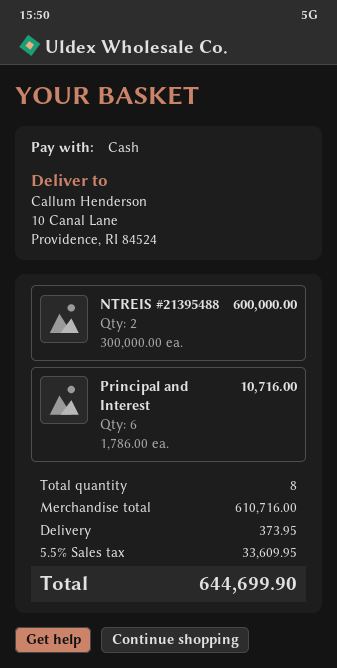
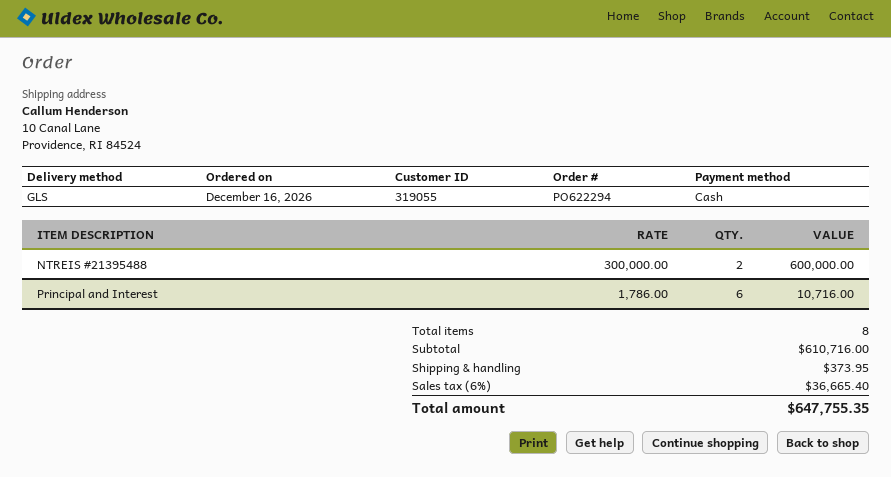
tax: 5.5% = 33609.95 -> 6% = 36665.40
total: 644699.90 -> 647755.35

